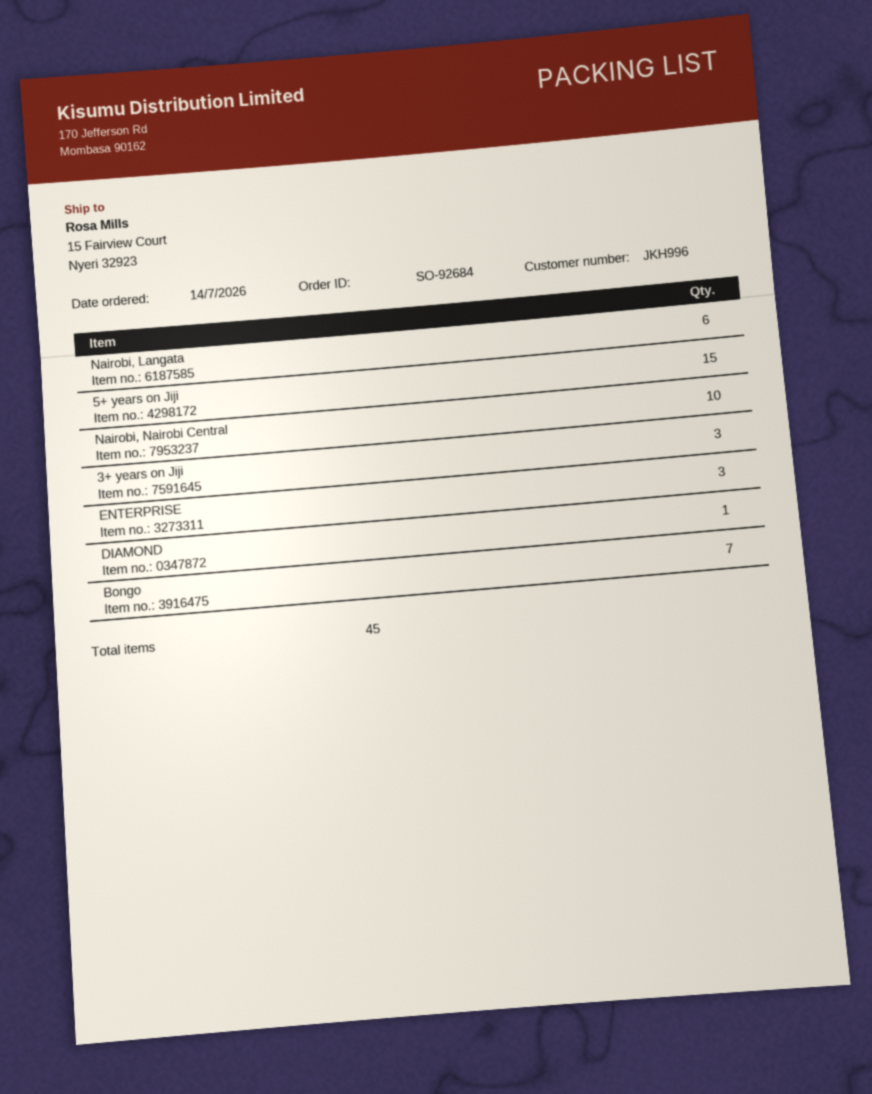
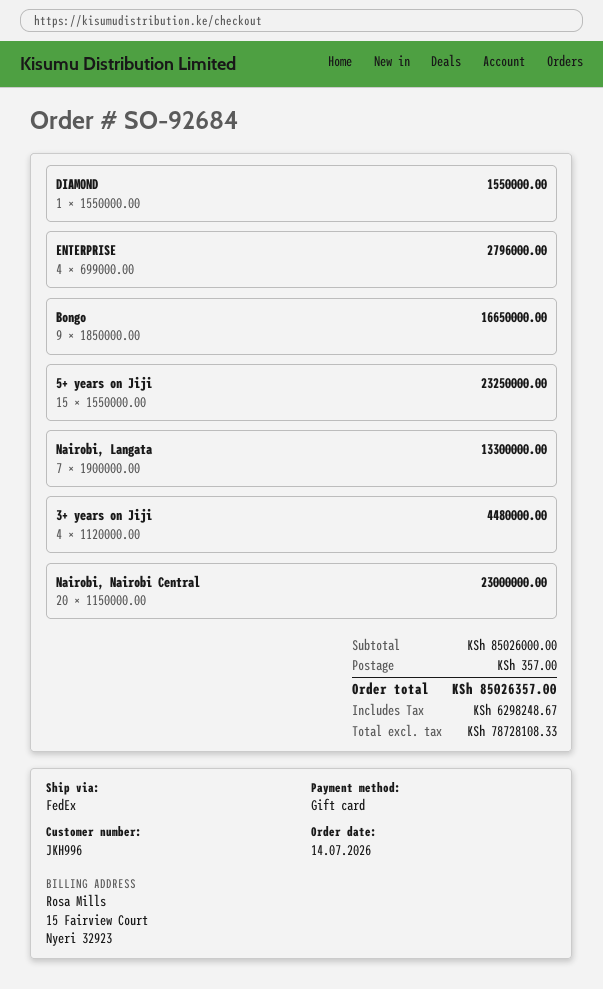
Nairobi, Langata: 6 -> 7
Nairobi, Nairobi Central: 10 -> 20
3+ years on Jiji: 3 -> 4
ENTERPRISE: 3 -> 4
Bongo: 7 -> 9

